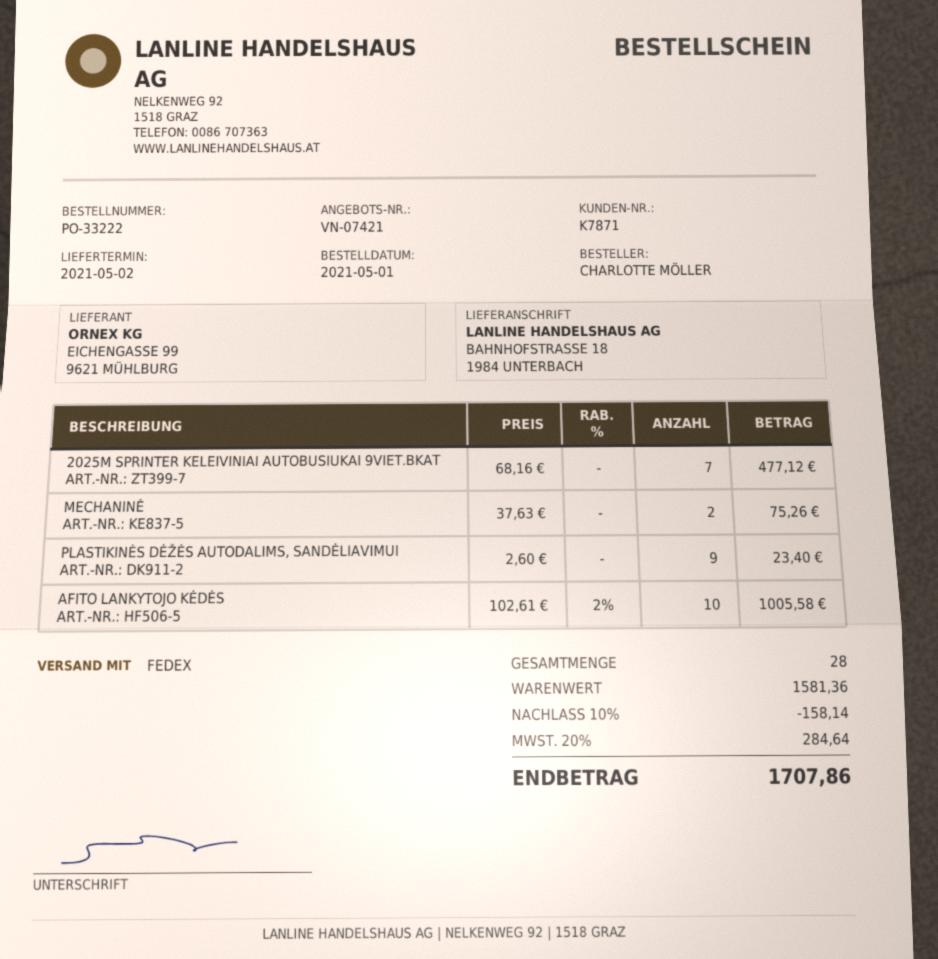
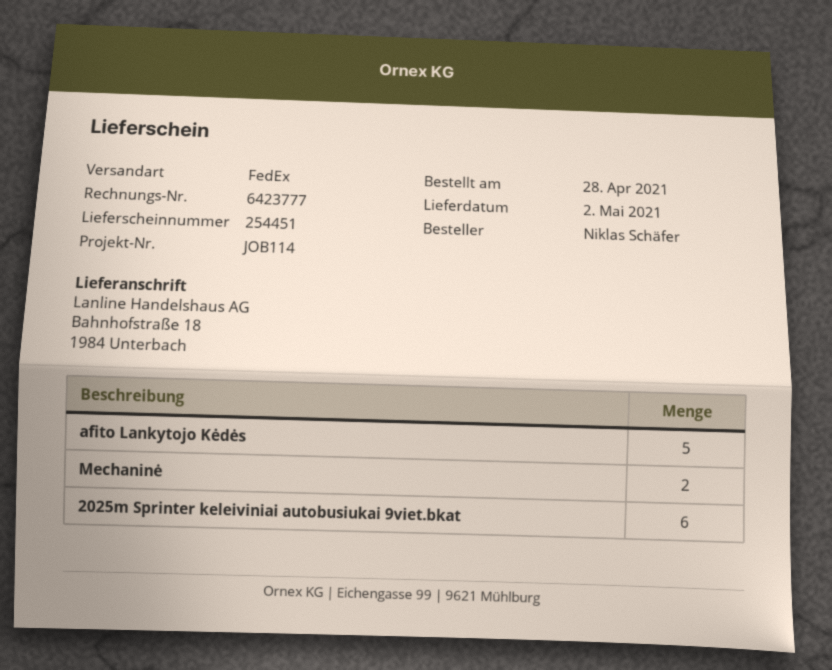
order date: 2021-05-01 -> 2021-04-28
ordered by: CHARLOTTE MÖLLER -> Niklas Schäfer
2025M SPRINTER KELEIVINIAI AUTOBUSIUKAI 9VIET.BKAT: 7 -> 6
PLASTIKINĖS DĖŽĖS AUTODALIMS, SANDĖLIAVIMUI: 9 -> none
AFITO LANKYTOJO KĖDĖS: 10 -> 5

